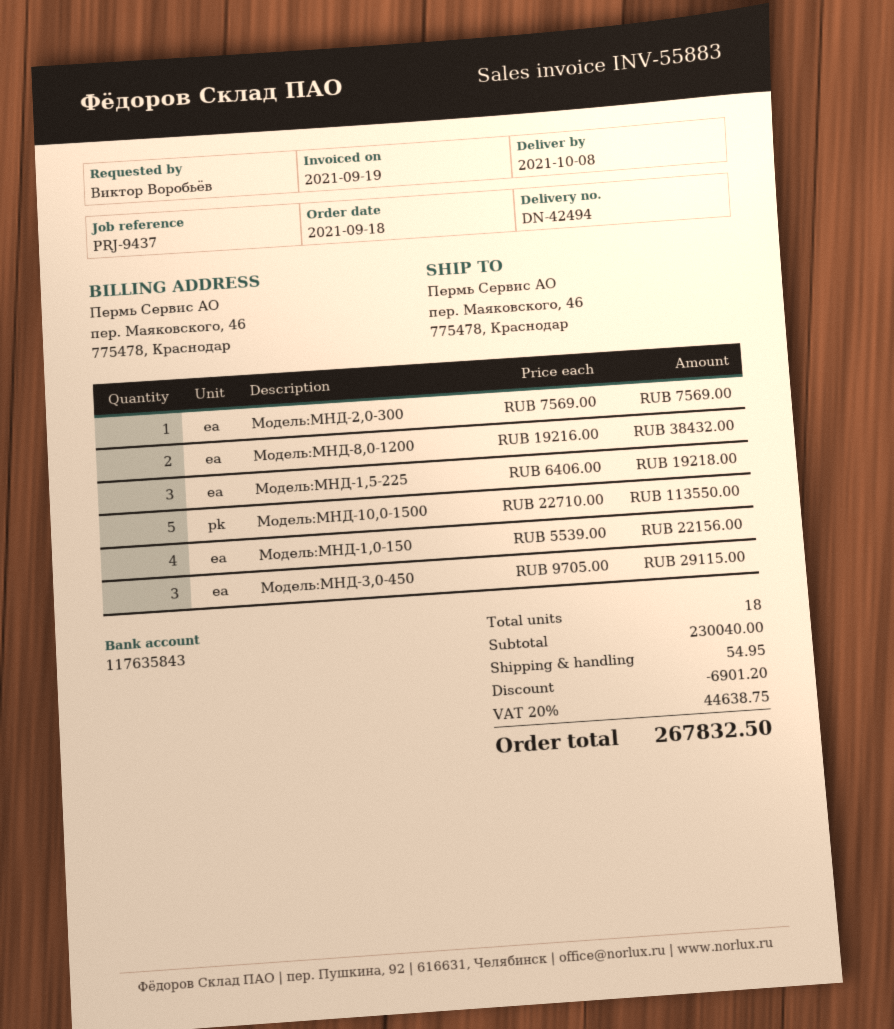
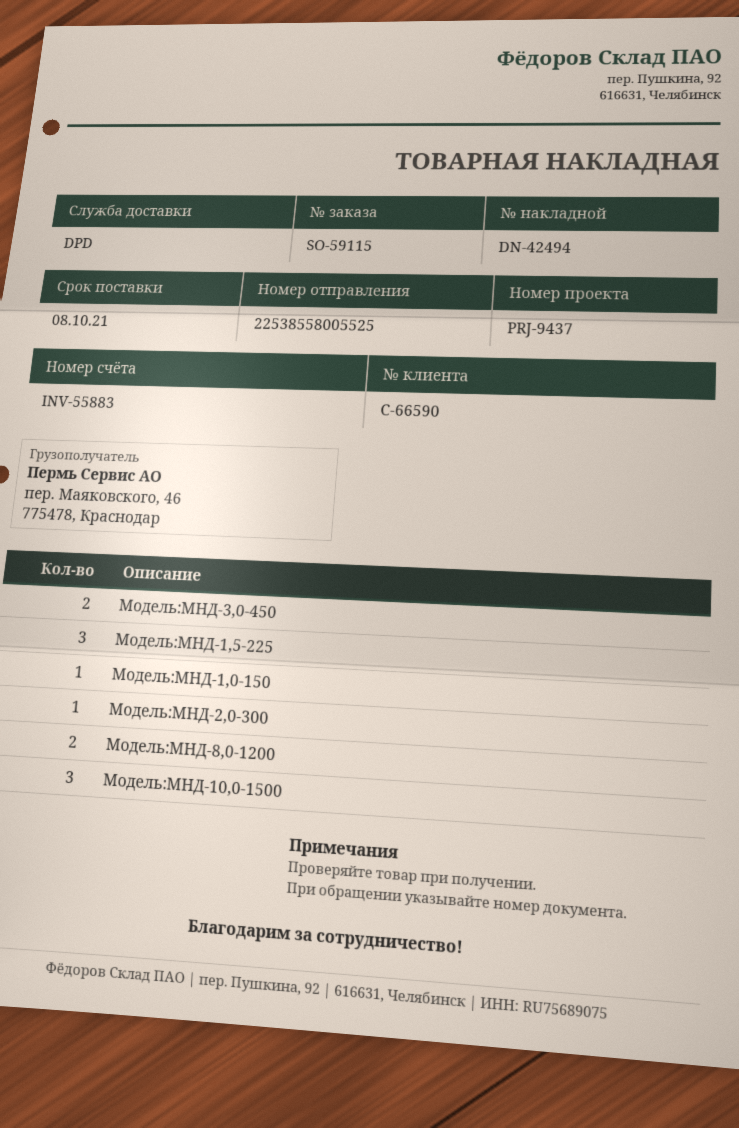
Модель:МНД-10,0-1500: 5 -> 3
Модель:МНД-1,0-150: 4 -> 1
Модель:МНД-3,0-450: 3 -> 2

